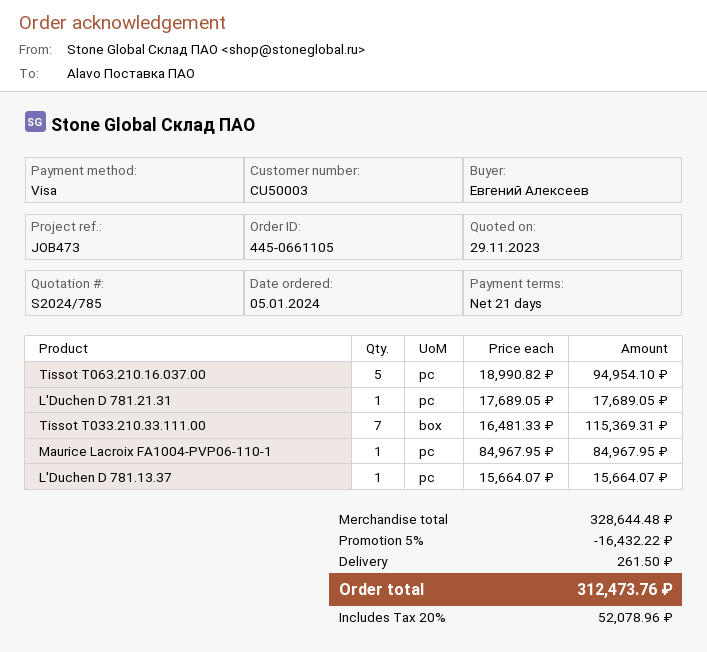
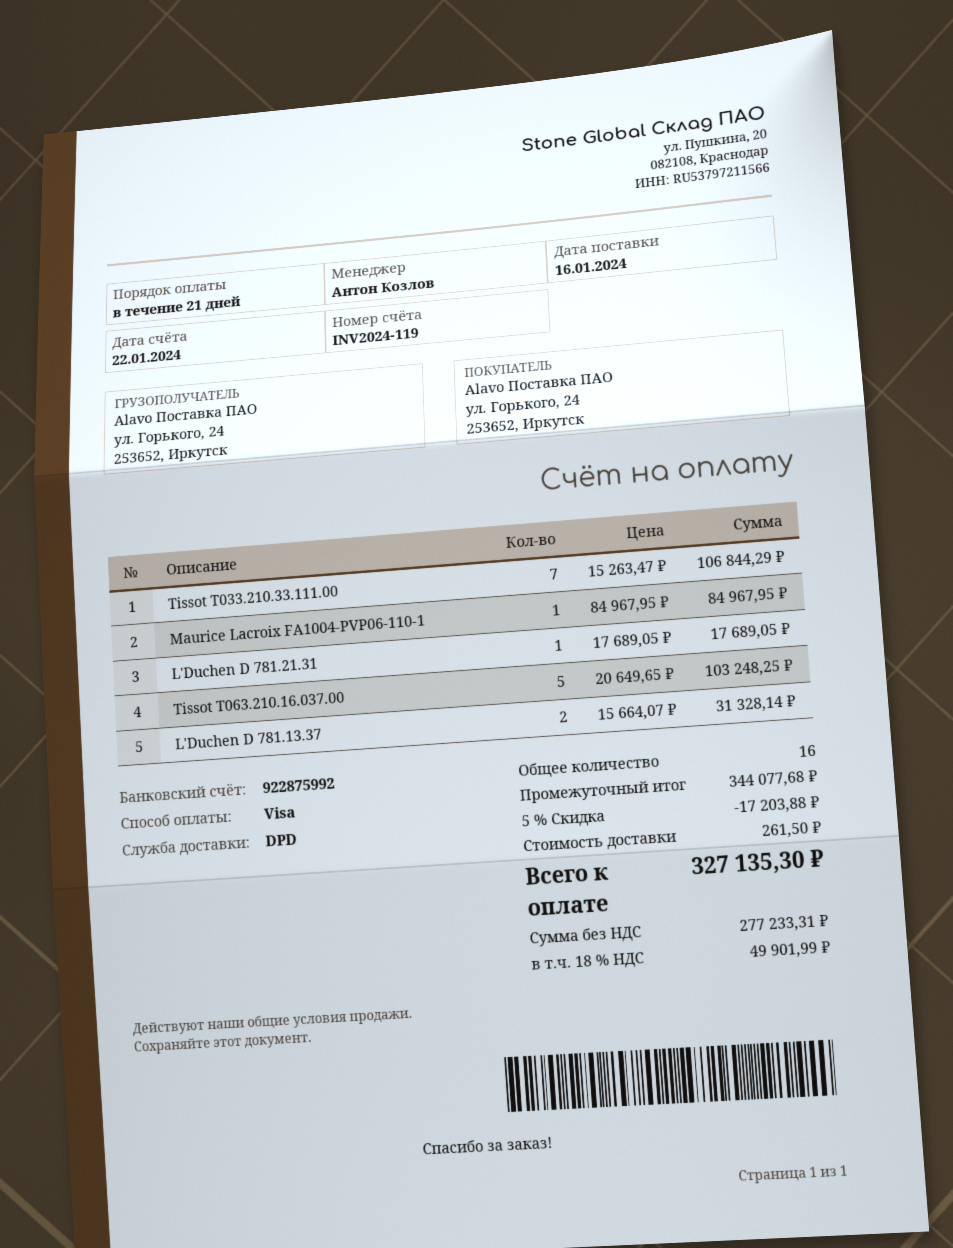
Tissot T063.210.16.037.00: 5 x 18990.82 = 94954.10 -> 5 x 20649.65 = 103248.25
Tissot T033.210.33.111.00: 7 x 16481.33 = 115369.31 -> 7 x 15263.47 = 106844.29
L'Duchen D 781.13.37: 1 x 15664.07 = 15664.07 -> 2 x 15664.07 = 31328.14
subtotal: 328644.48 -> 344077.68
discount: 5% = 16432.22 -> 5% = 17203.88
tax: 20% = 52078.96 -> 18% = 49901.99
total: 312473.76 -> 327135.30

